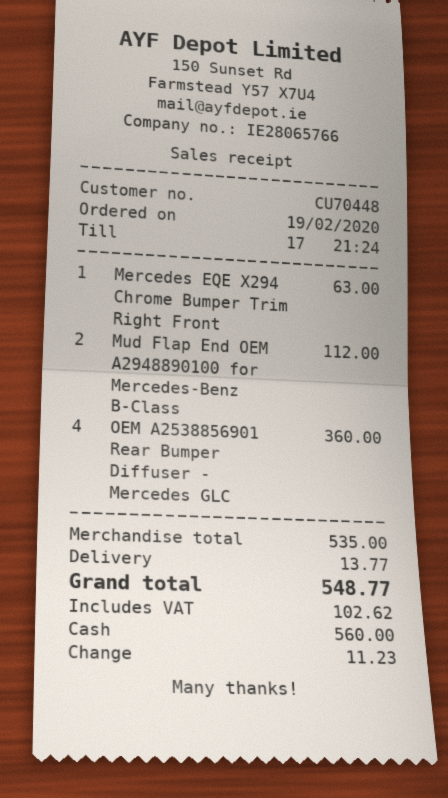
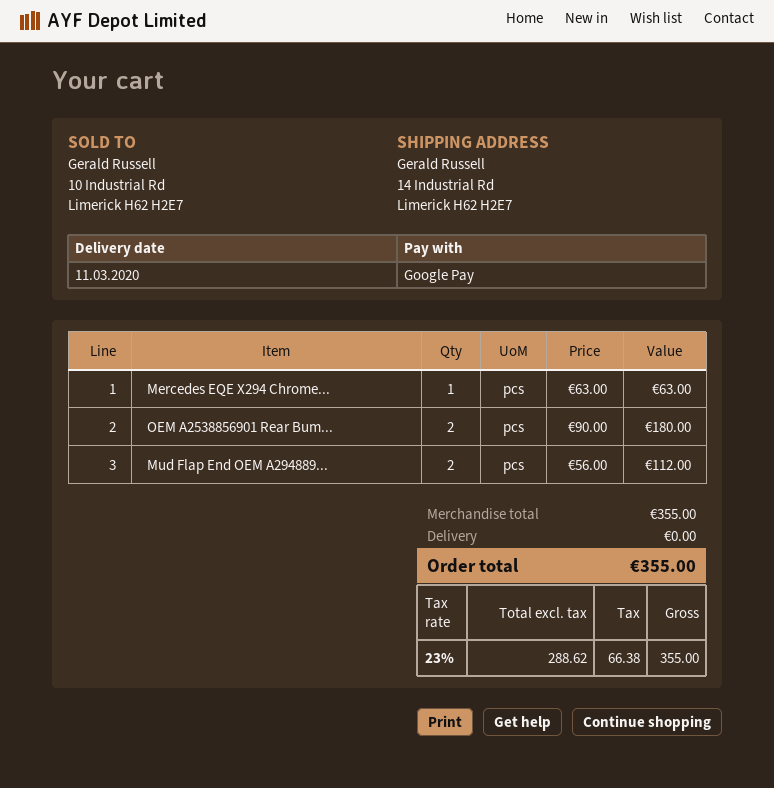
payment method: cash -> Google Pay
OEM A2538856901 Rear Bumper Diffuser - Mercedes GLC: 4 for 360.00 -> 2 for 180.00
subtotal: 535.00 -> 355.00
shipping: 13.77 -> 0.00
tax: 102.62 -> 66.38
total: 548.77 -> 355.00

